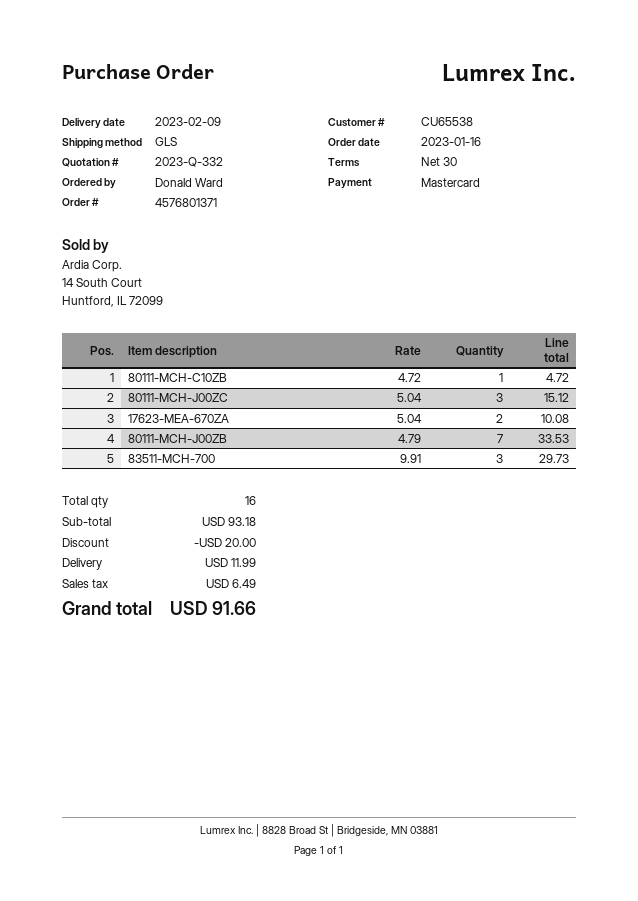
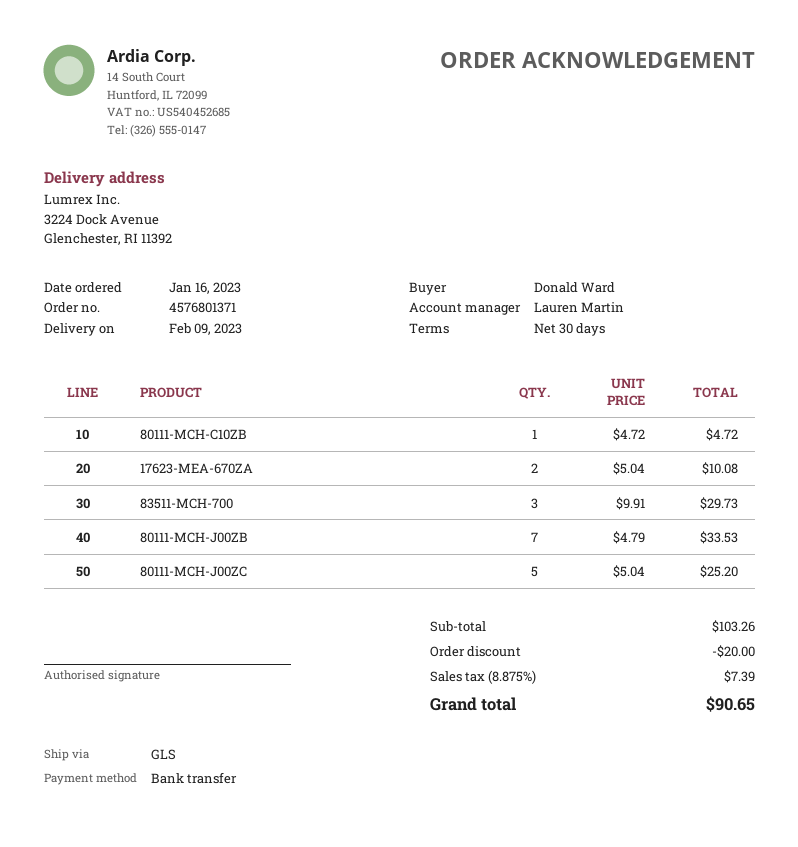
payment method: Mastercard -> bank transfer
80111-MCH-J00ZC: 3 x 5.04 = 15.12 -> 5 x 5.04 = 25.20
subtotal: 93.18 -> 103.26
shipping: 11.99 -> none
tax: 6.49 -> 7.39
total: 91.66 -> 90.65

